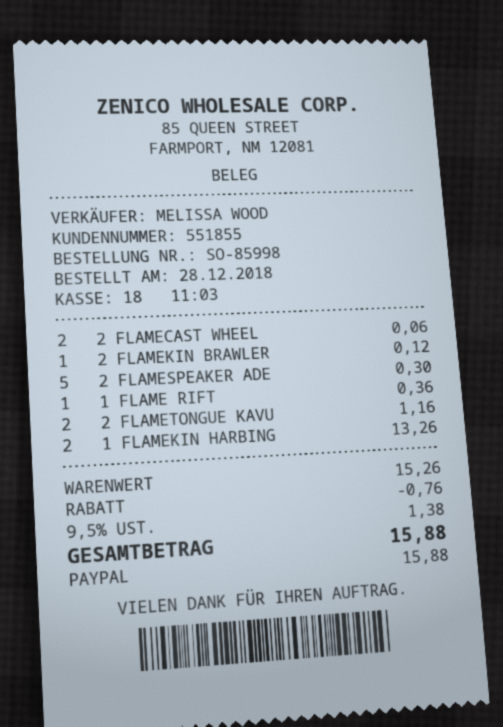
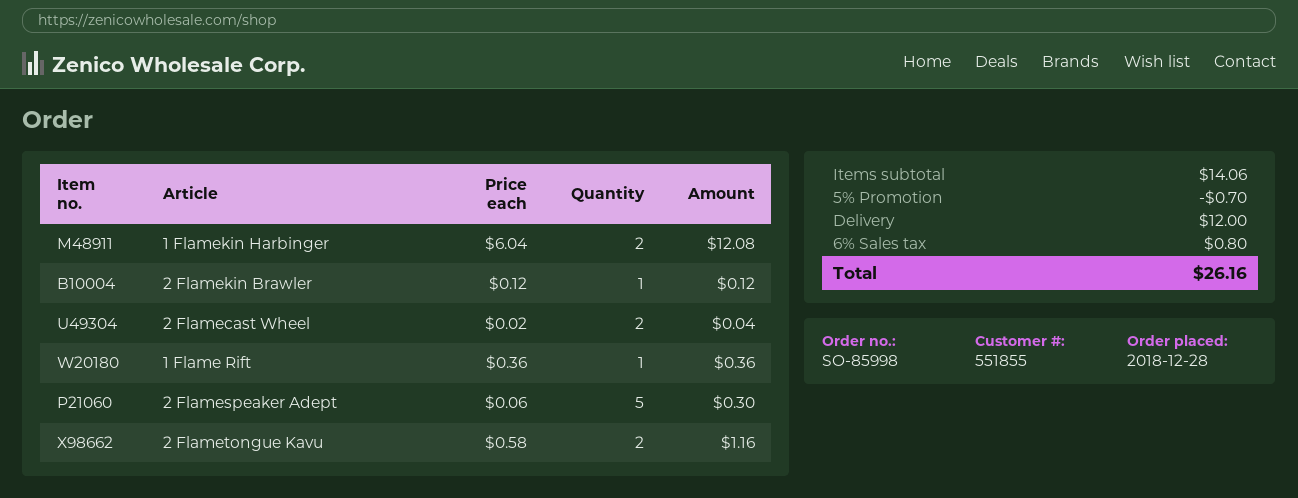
2 FLAMECAST WHEEL: 2 for 0.06 -> 2 for 0.04
1 FLAMEKIN HARBING: 2 for 13.26 -> 2 for 12.08
subtotal: 15.26 -> 14.06
discount: 0.76 -> 0.70
shipping: none -> 12.00
tax: 9.5% = 1.38 -> 6% = 0.80
total: 15.88 -> 26.16

